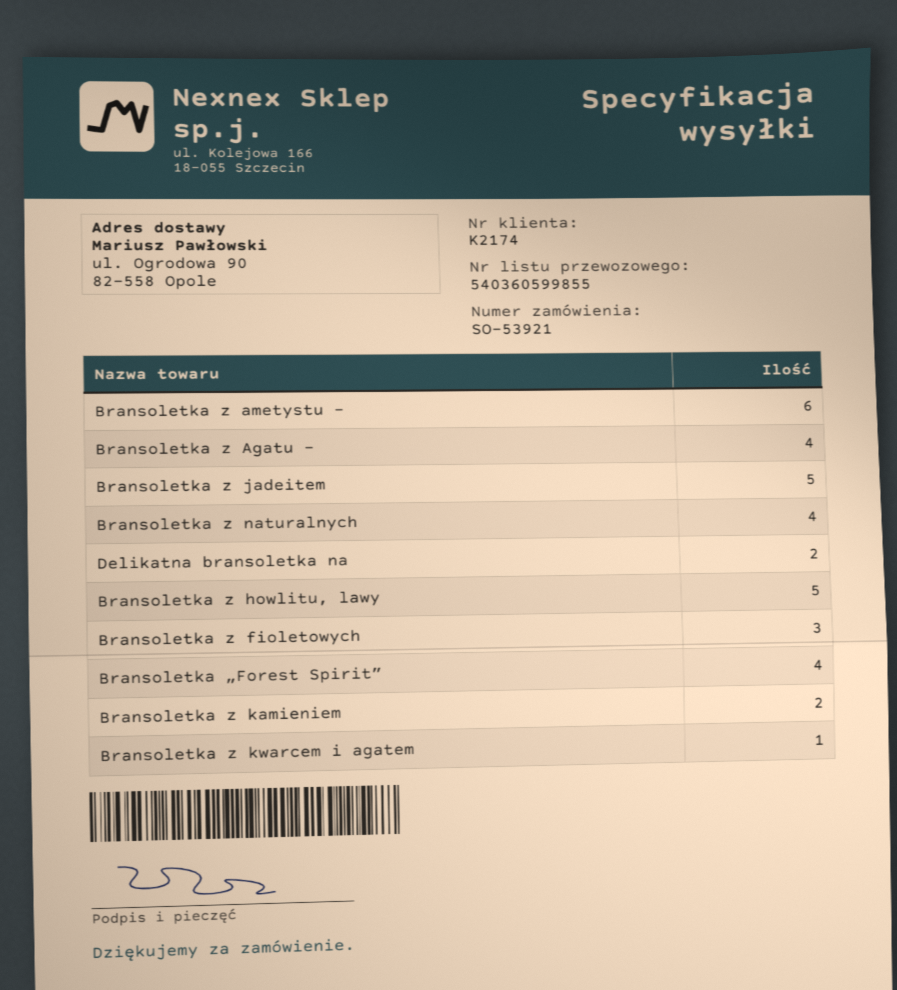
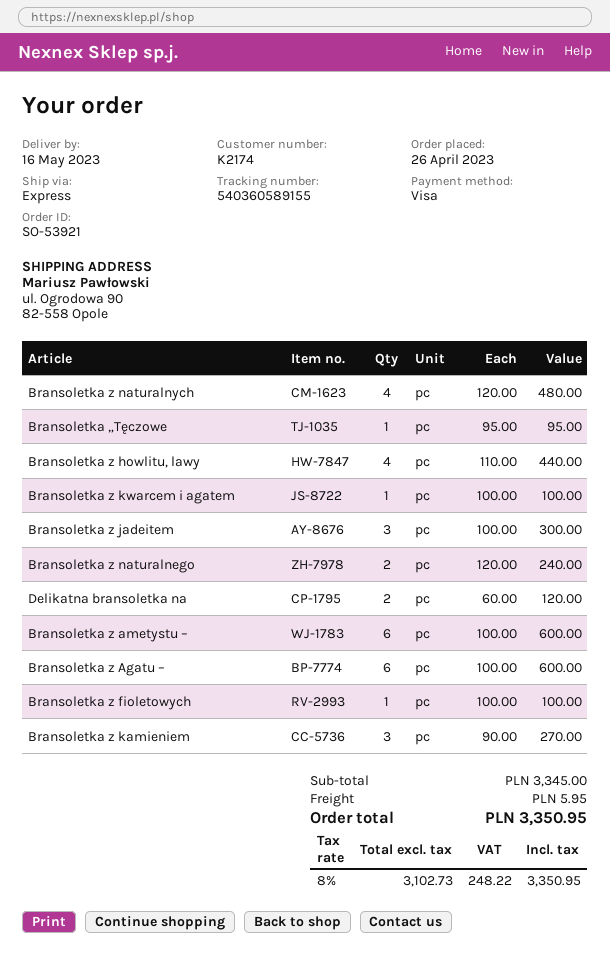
tracking number: 540360599855 -> 540360589155
Bransoletka z Agatu –: 4 -> 6
Bransoletka z jadeitem: 5 -> 3
Bransoletka z howlitu, lawy: 5 -> 4
Bransoletka z fioletowych: 3 -> 1
Bransoletka „Forest Spirit”: 4 -> none
Bransoletka z kamieniem: 2 -> 3
Bransoletka „Tęczowe: none -> 1
Bransoletka z naturalnego: none -> 2

